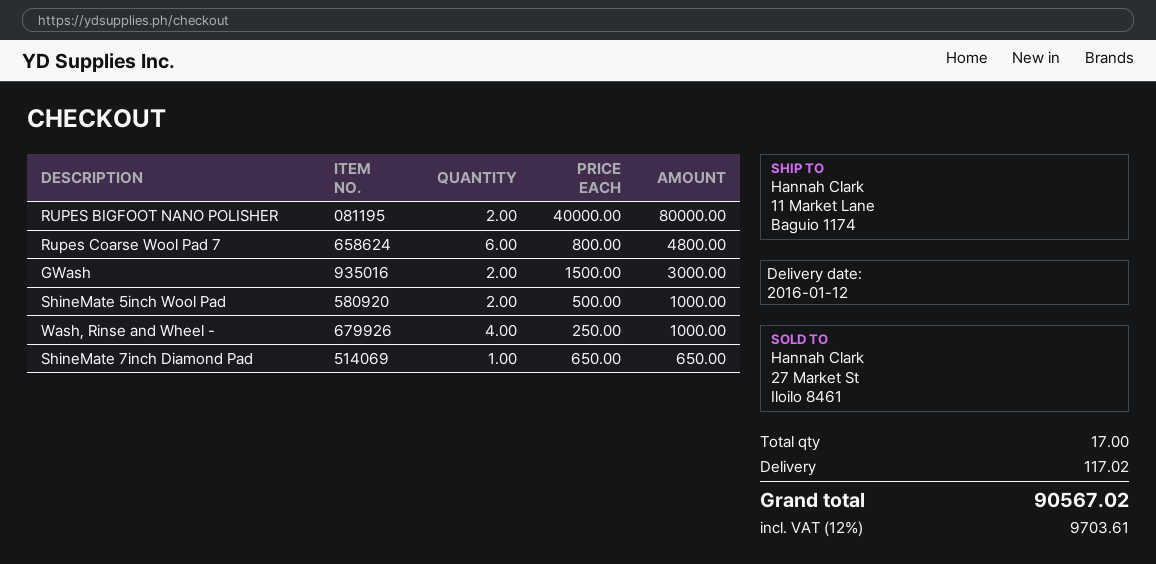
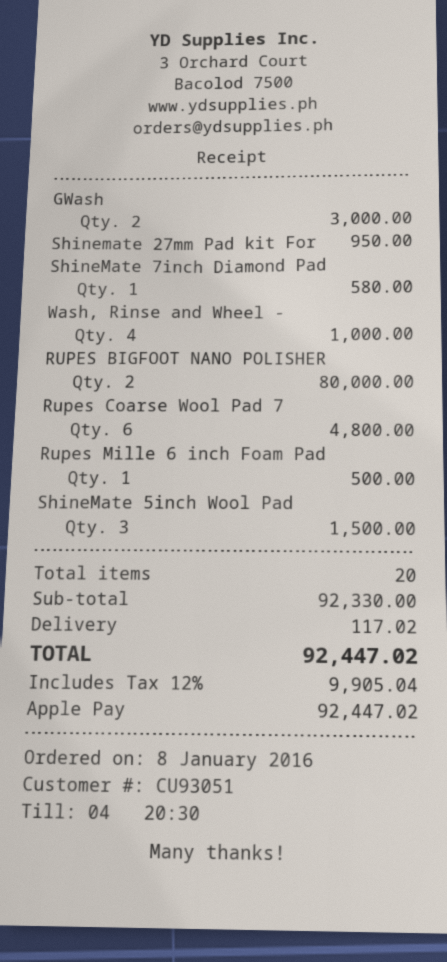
ShineMate 5inch Wool Pad: 2 for 1000.00 -> 3 for 1500.00
ShineMate 7inch Diamond Pad: 1 for 650.00 -> 1 for 580.00
Shinemate 27mm Pad kit For: none -> 1 for 950.00
Rupes Mille 6 inch Foam Pad: none -> 1 for 500.00
total quantity: 17 -> 20
tax: 12% = 9703.61 -> 12% = 9905.04
total: 90567.02 -> 92447.02

